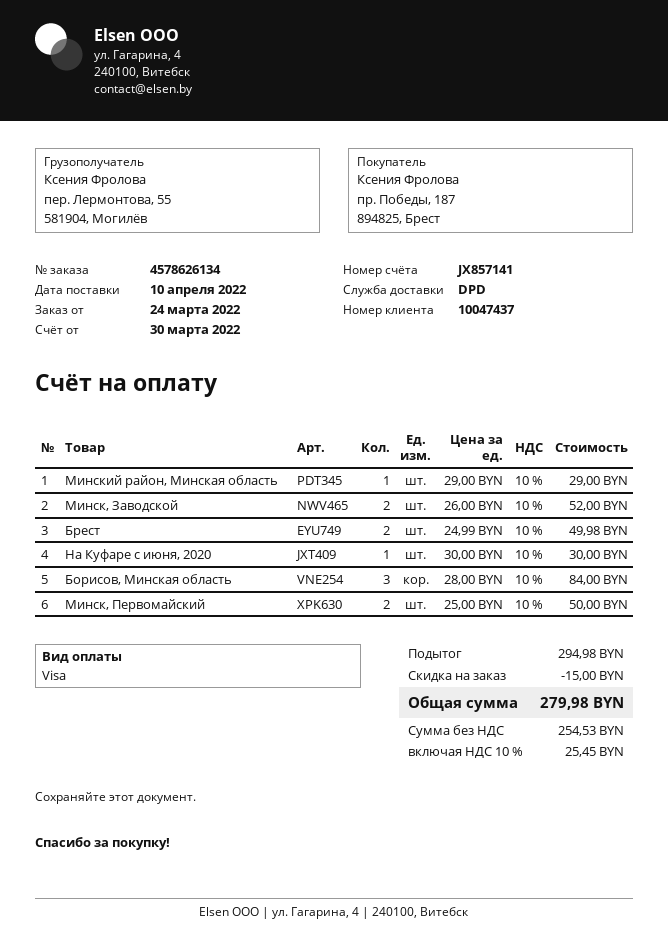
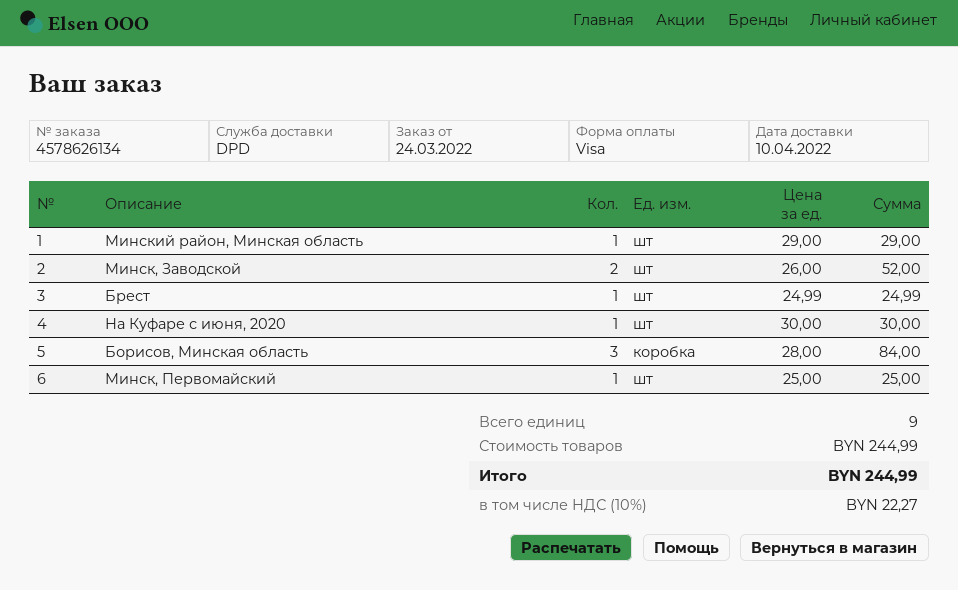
Брест: 2 x 24.99 = 49.98 -> 1 x 24.99 = 24.99
Минск, Первомайский: 2 x 25.00 = 50.00 -> 1 x 25.00 = 25.00
subtotal: 294.98 -> 244.99
discount: 15.00 -> none
tax: 10% = 25.45 -> 10% = 22.27
total: 279.98 -> 244.99

